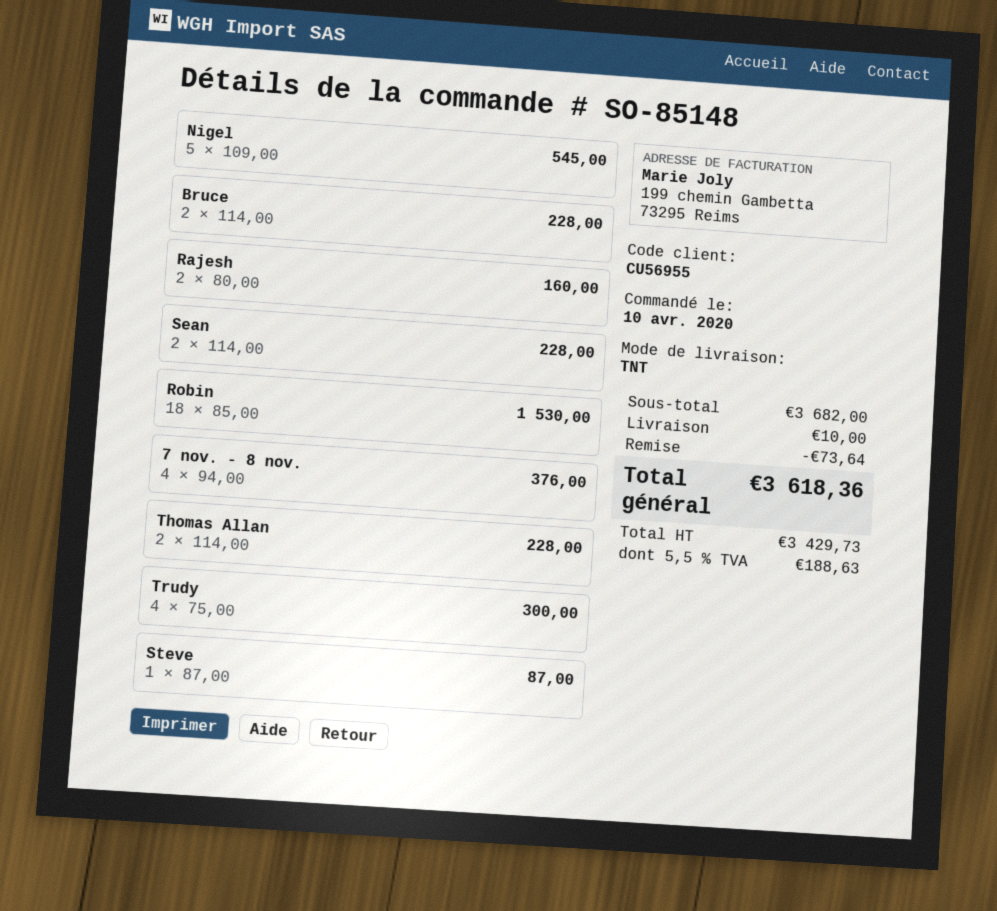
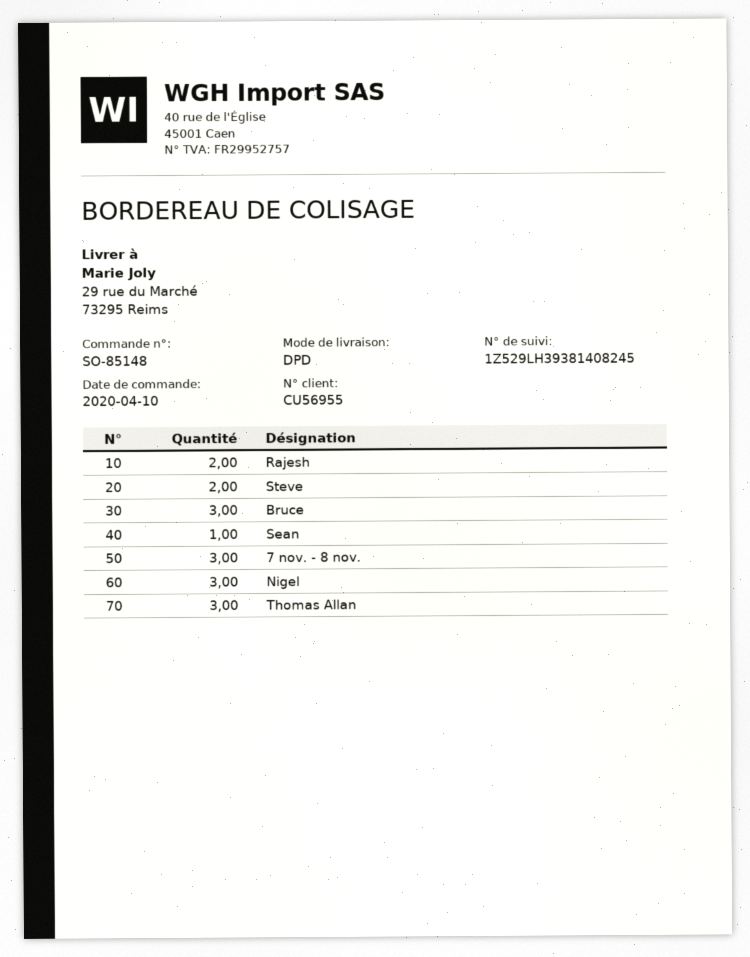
shipping method: TNT -> DPD
Nigel: 5 -> 3
Bruce: 2 -> 3
Sean: 2 -> 1
Robin: 18 -> none
7 nov. - 8 nov.: 4 -> 3
Thomas Allan: 2 -> 3
Trudy: 4 -> none
Steve: 1 -> 2

